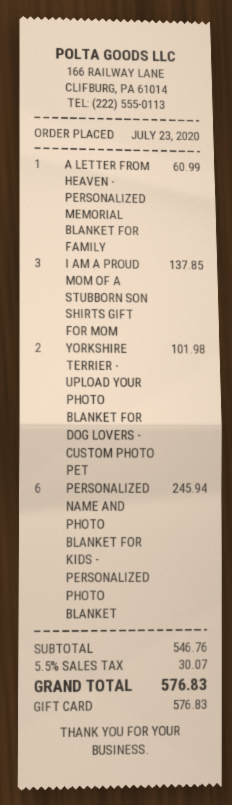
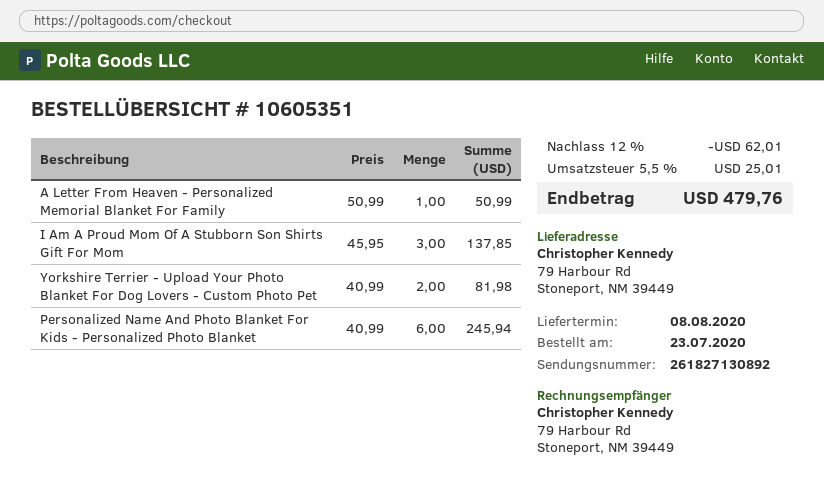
A LETTER FROM HEAVEN - PERSONALIZED MEMORIAL BLANKET FOR FAMILY: 1 for 60.99 -> 1 for 50.99
YORKSHIRE TERRIER - UPLOAD YOUR PHOTO BLANKET FOR DOG LOVERS - CUSTOM PHOTO PET: 2 for 101.98 -> 2 for 81.98
discount: none -> 12% = 62.01
tax: 5.5% = 30.07 -> 5.5% = 25.01
total: 576.83 -> 479.76

